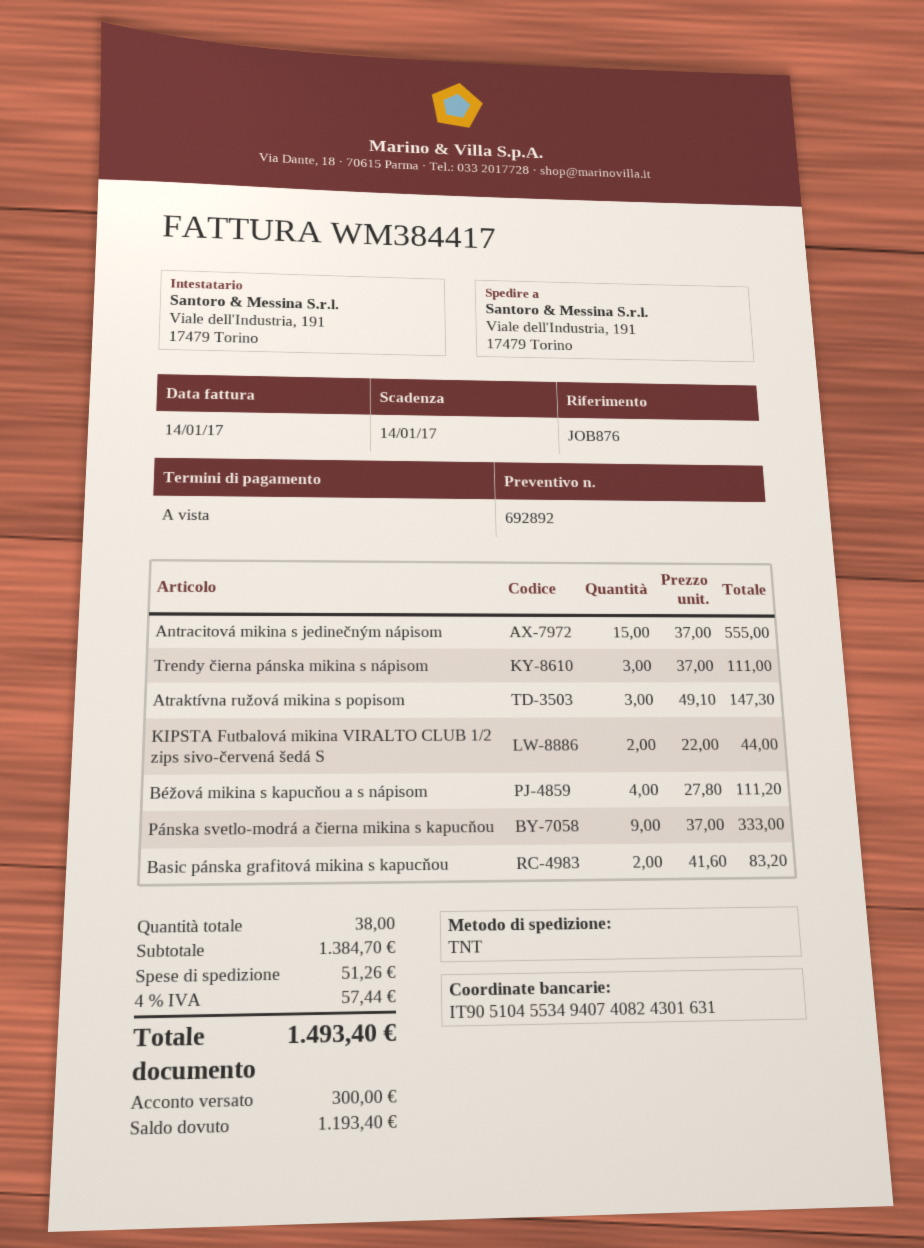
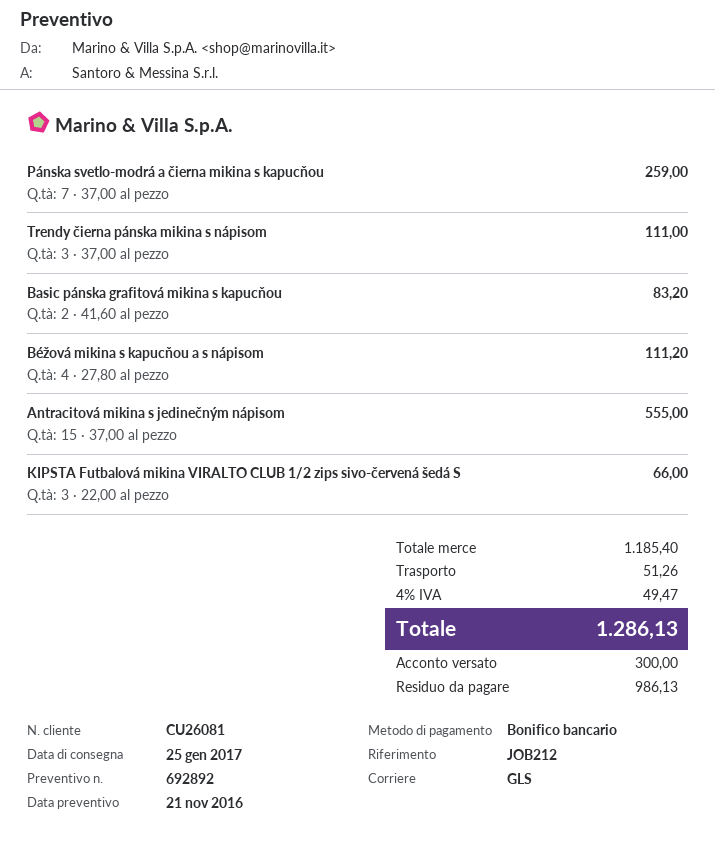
reference: JOB876 -> JOB212
shipping method: TNT -> GLS
Atraktívna ružová mikina s popisom: 3 x 49.10 = 147.30 -> none
KIPSTA Futbalová mikina VIRALTO CLUB 1/2 zips sivo-červená šedá S: 2 x 22.00 = 44.00 -> 3 x 22.00 = 66.00
Pánska svetlo-modrá a čierna mikina s kapucňou: 9 x 37.00 = 333.00 -> 7 x 37.00 = 259.00
subtotal: 1384.70 -> 1185.40
tax: 4% = 57.44 -> 4% = 49.47
total: 1493.40 -> 1286.13
balance: 1193.40 -> 986.13

